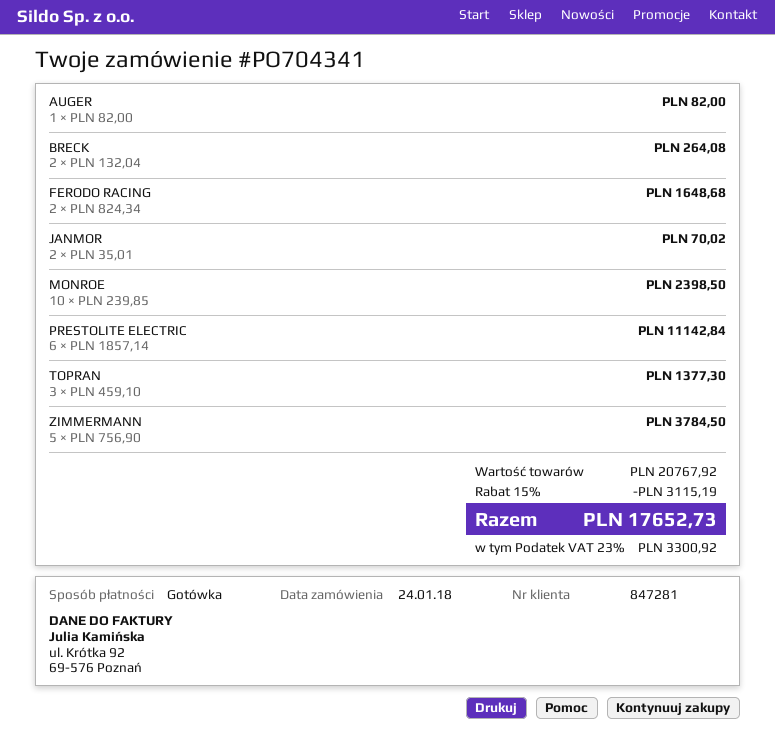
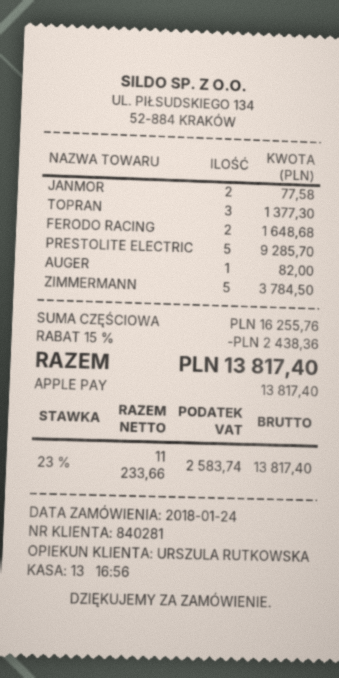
customer number: 847281 -> 840281
payment method: cash -> Apple Pay
BRECK: 2 for 264.08 -> none
JANMOR: 2 for 70.02 -> 2 for 77.58
MONROE: 10 for 2398.50 -> none
PRESTOLITE ELECTRIC: 6 for 11142.84 -> 5 for 9285.70
subtotal: 20767.92 -> 16255.76
discount: 15% = 3115.19 -> 15% = 2438.36
tax: 23% = 3300.92 -> 23% = 2583.74
total: 17652.73 -> 13817.40

